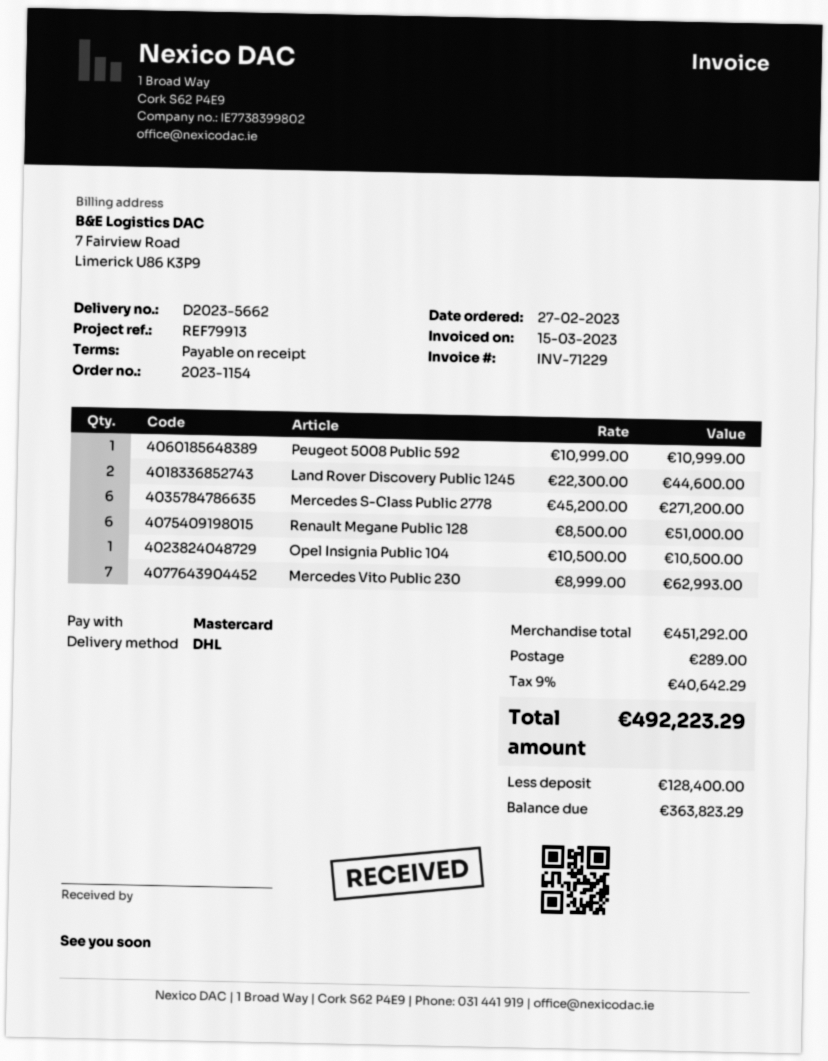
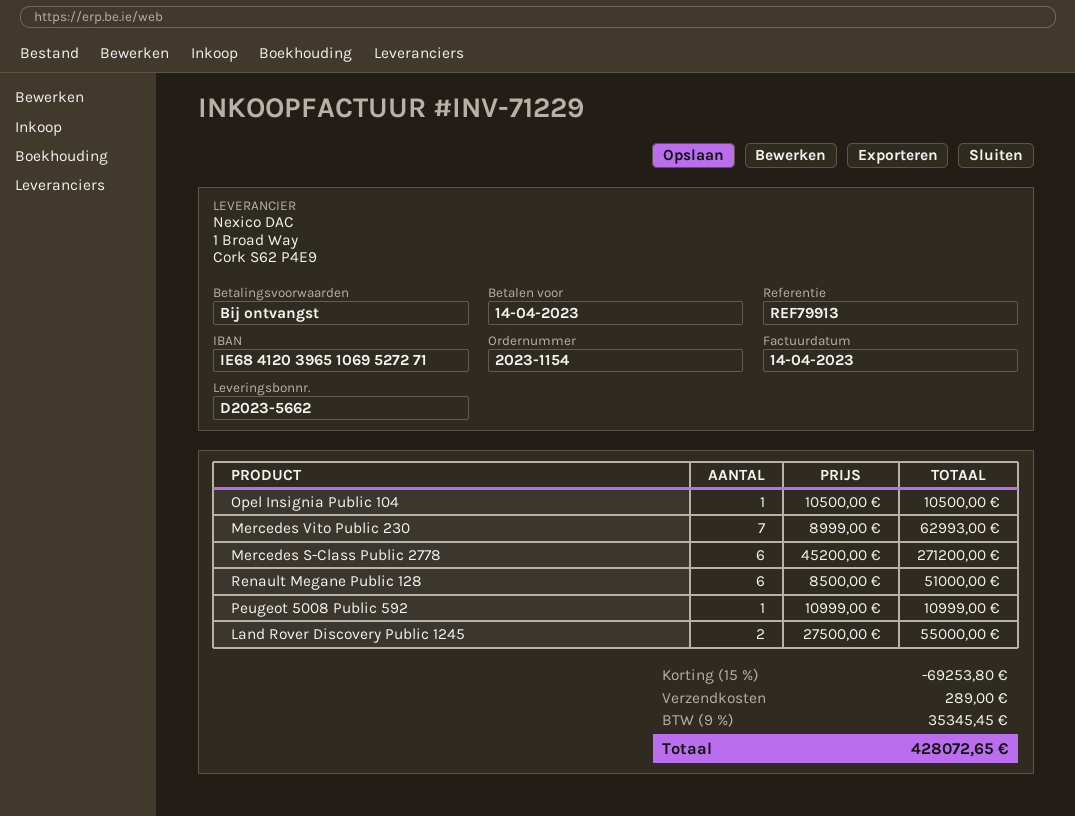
invoice date: 2023-03-15 -> 2023-04-14
Land Rover Discovery Public 1245: 2 x 22300.00 = 44600.00 -> 2 x 27500.00 = 55000.00
discount: none -> 15% = 69253.80
tax: 9% = 40642.29 -> 9% = 35345.45
total: 492223.29 -> 428072.65

